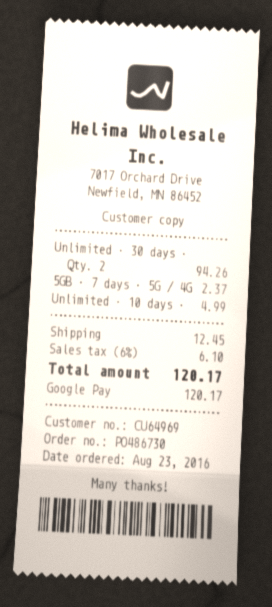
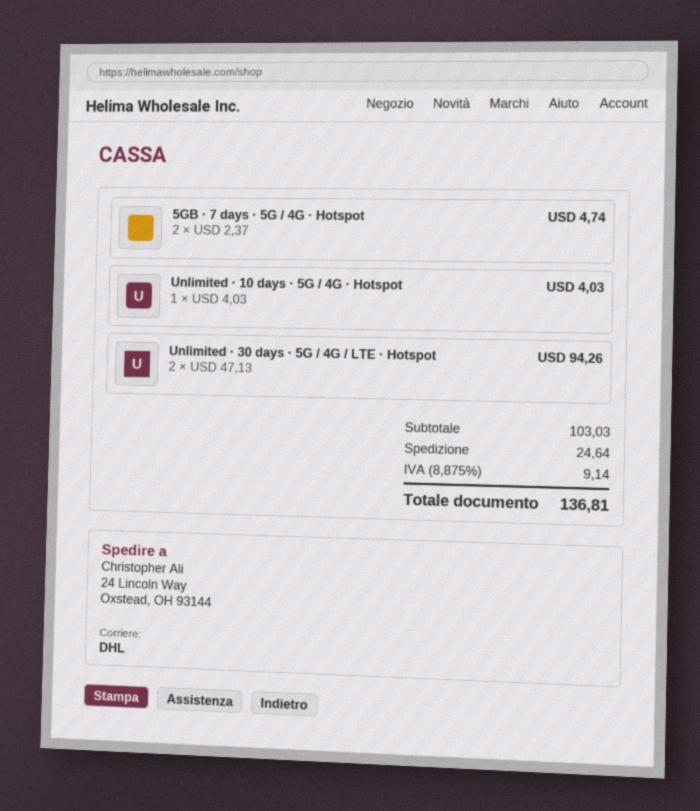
5GB · 7 days · 5G / 4G: 1 for 2.37 -> 2 for 4.74
Unlimited · 10 days ·: 1 for 4.99 -> 1 for 4.03
shipping: 12.45 -> 24.64
tax: 6% = 6.10 -> 8.875% = 9.14
total: 120.17 -> 136.81

